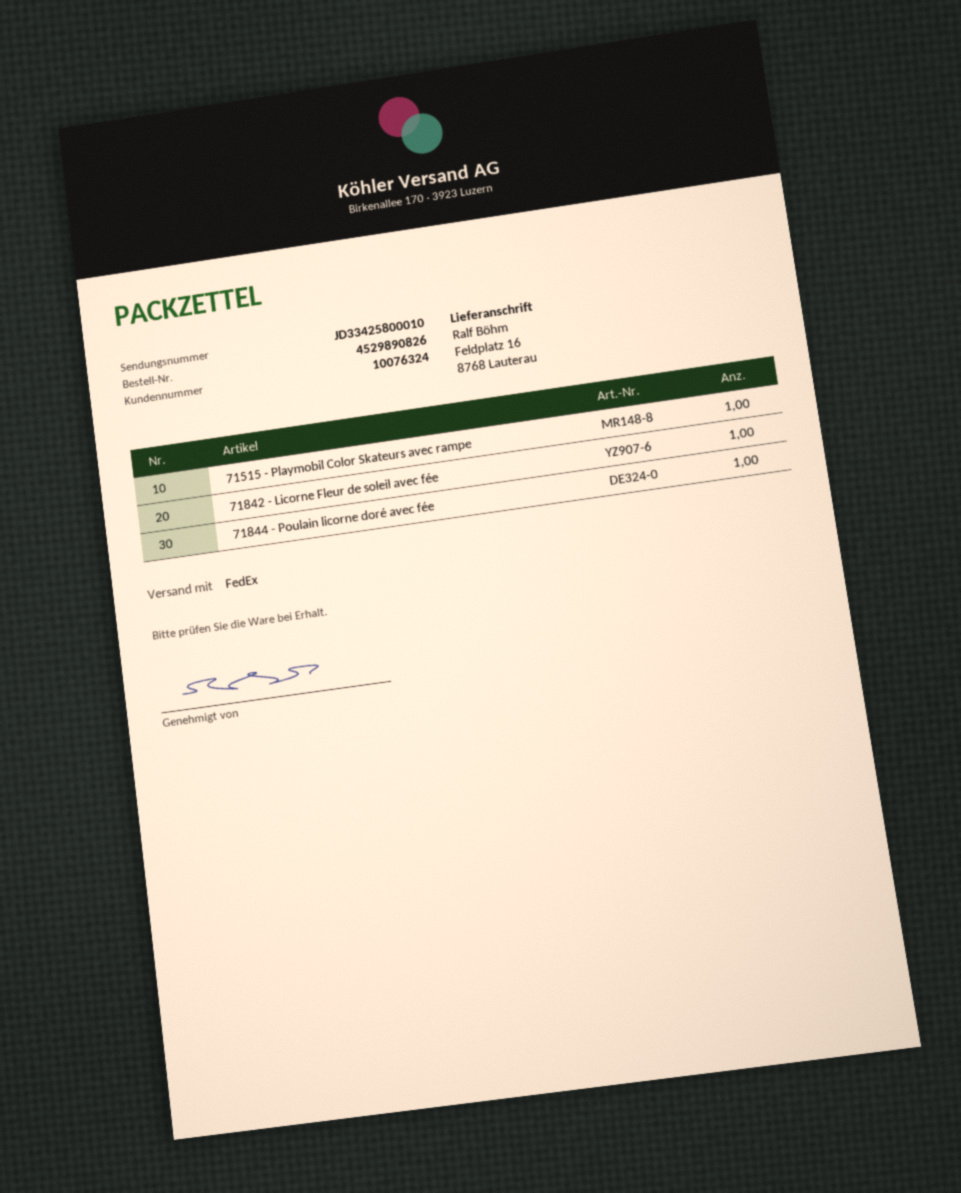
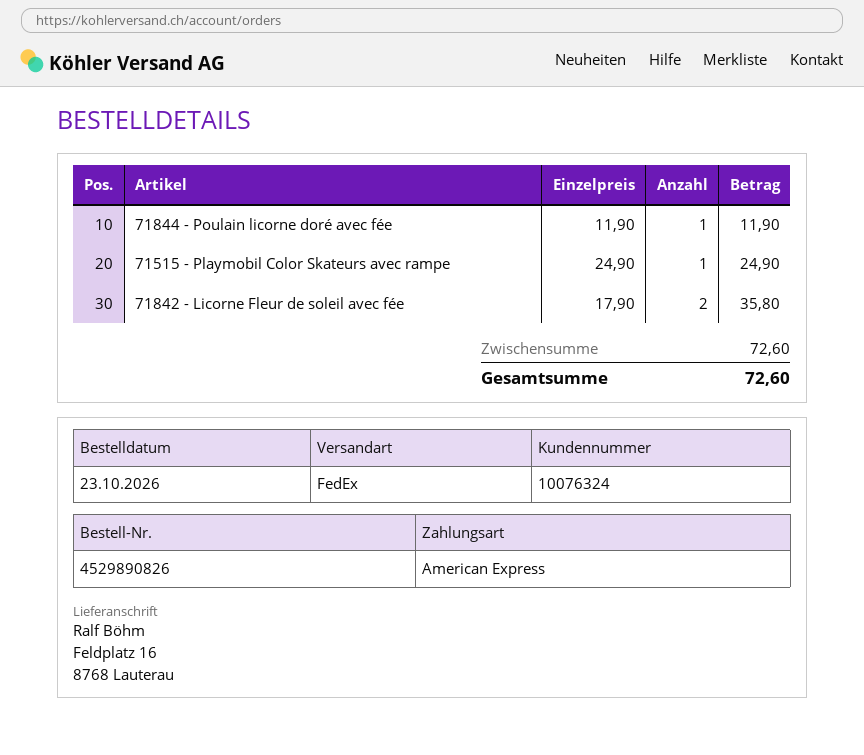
71842 - Licorne Fleur de soleil avec fée: 1 -> 2

